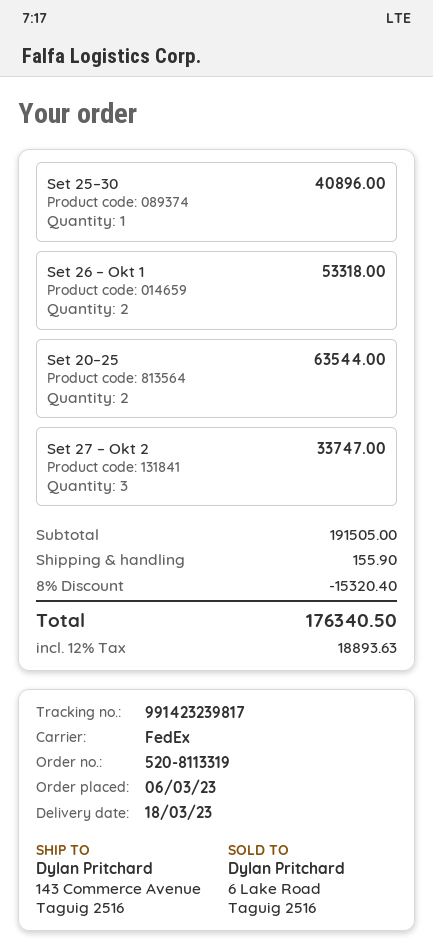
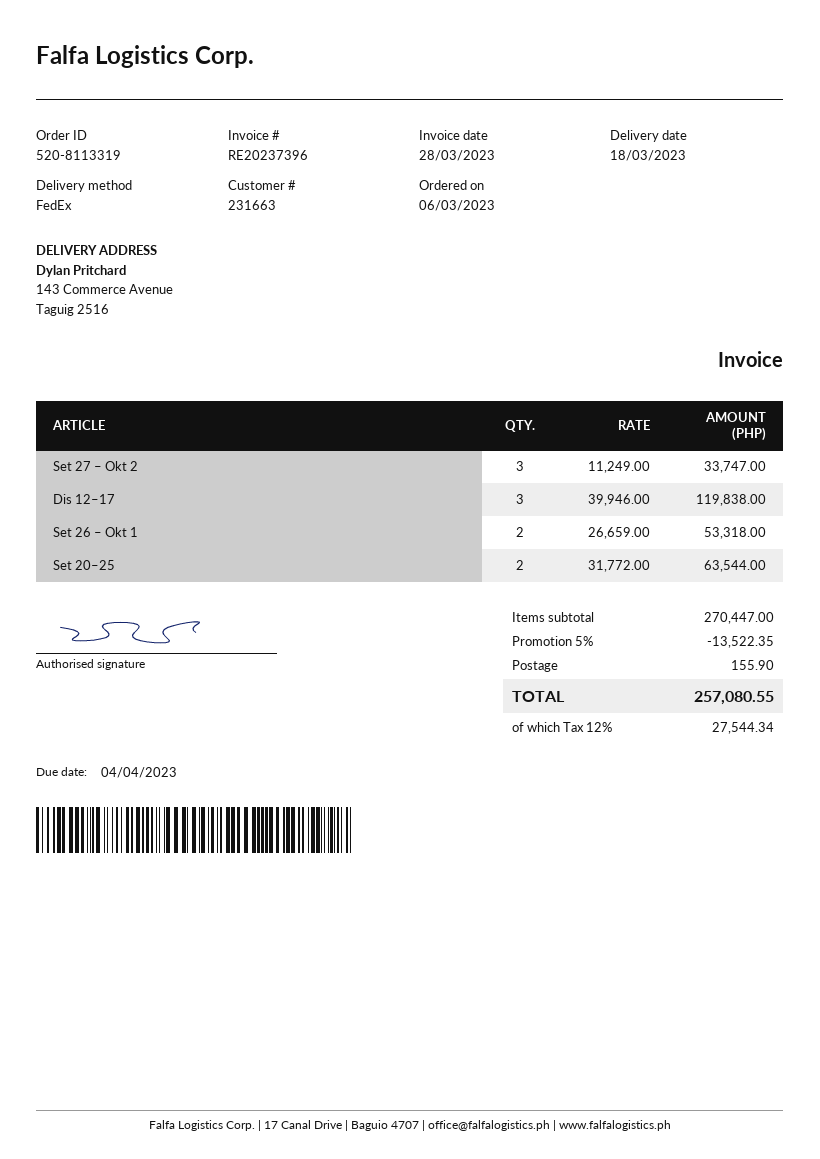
Set 25–30: 1 for 40896.00 -> none
Dis 12–17: none -> 3 for 119838.00
subtotal: 191505.00 -> 270447.00
discount: 8% = 15320.40 -> 5% = 13522.35
tax: 12% = 18893.63 -> 12% = 27544.34
total: 176340.50 -> 257080.55

